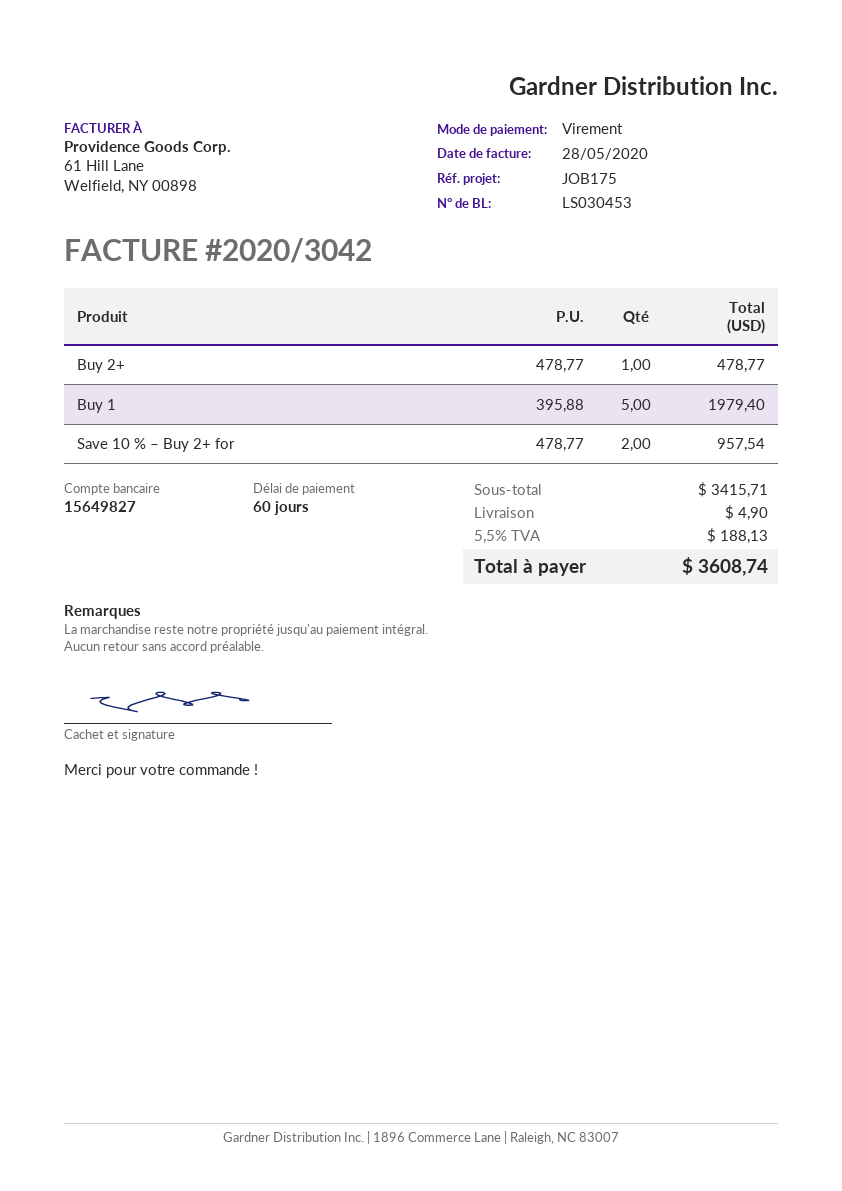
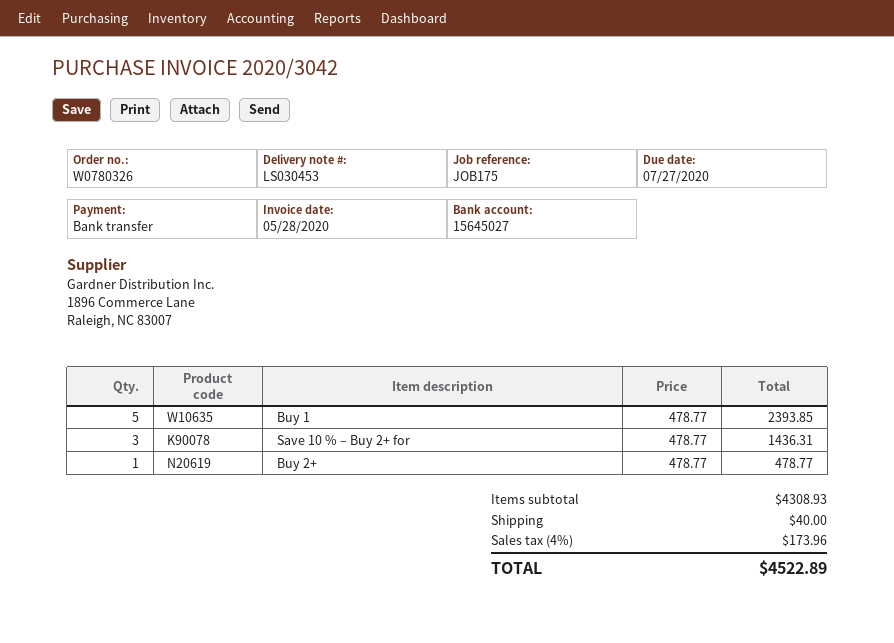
bank account: 15649827 -> 15645027
Buy 1: 5 x 395.88 = 1979.40 -> 5 x 478.77 = 2393.85
Save 10 % – Buy 2+ for: 2 x 478.77 = 957.54 -> 3 x 478.77 = 1436.31
subtotal: 3415.71 -> 4308.93
shipping: 4.90 -> 40.00
tax: 5.5% = 188.13 -> 4% = 173.96
total: 3608.74 -> 4522.89

